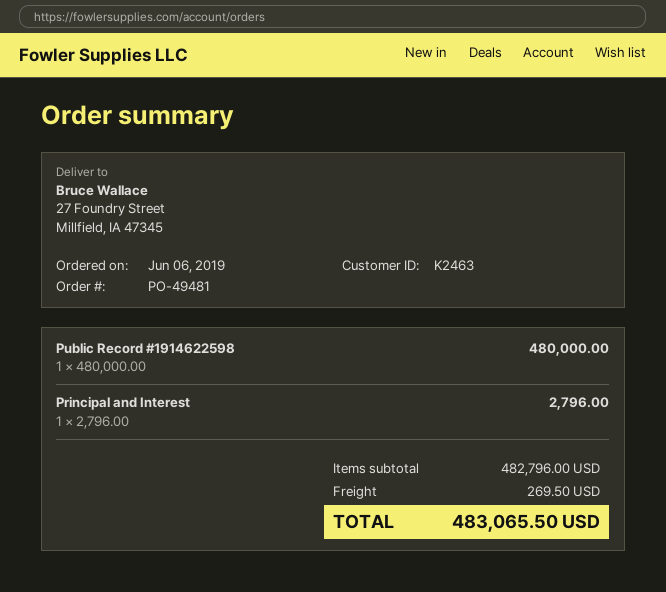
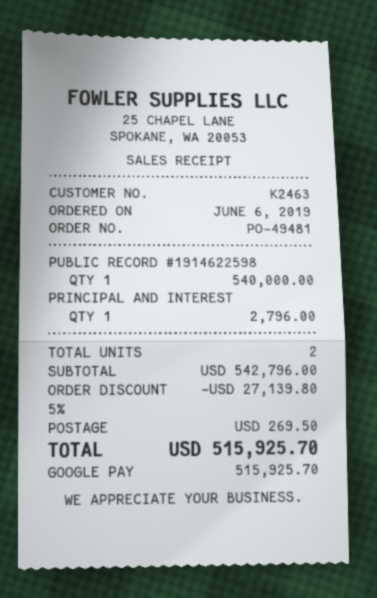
Public Record #1914622598: 1 for 480000.00 -> 1 for 540000.00
subtotal: 482796.00 -> 542796.00
discount: none -> 5% = 27139.80
total: 483065.50 -> 515925.70

